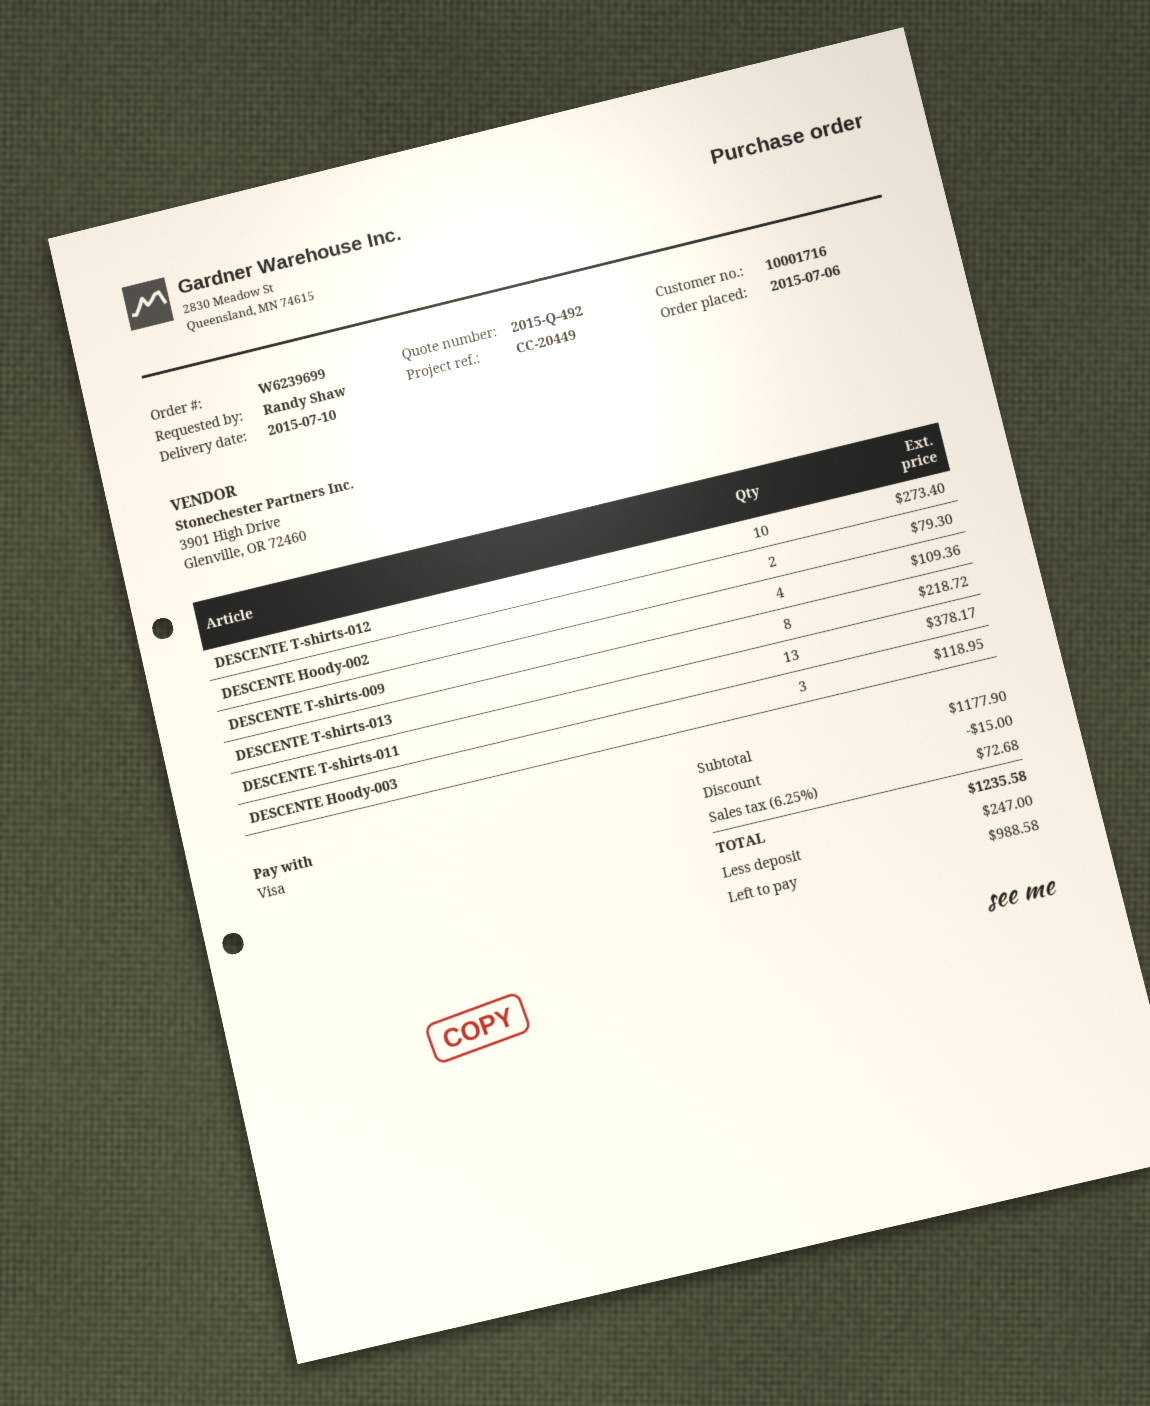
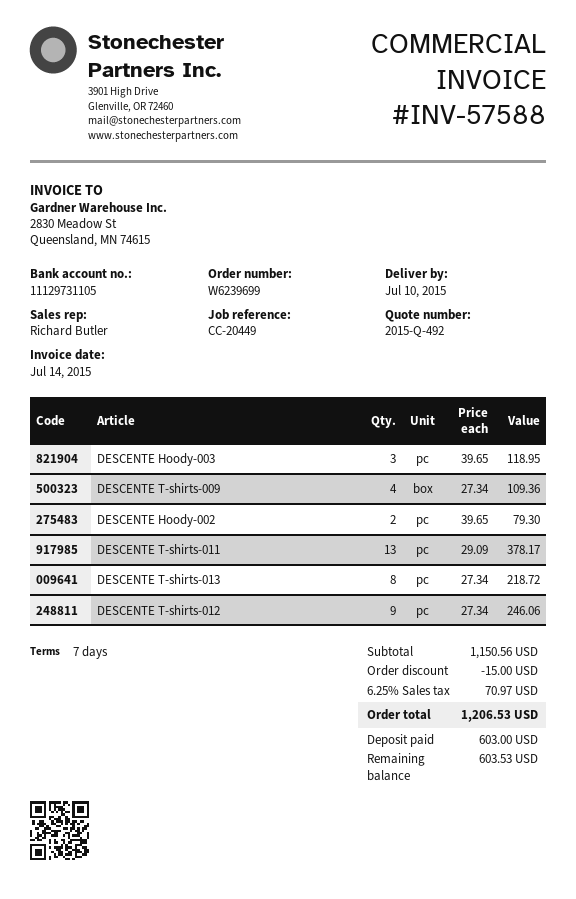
DESCENTE T-shirts-012: 10 for 273.40 -> 9 for 246.06
subtotal: 1177.90 -> 1150.56
tax: 6.25% = 72.68 -> 6.25% = 70.97
total: 1235.58 -> 1206.53
deposit: 247.00 -> 603.00
balance: 988.58 -> 603.53

